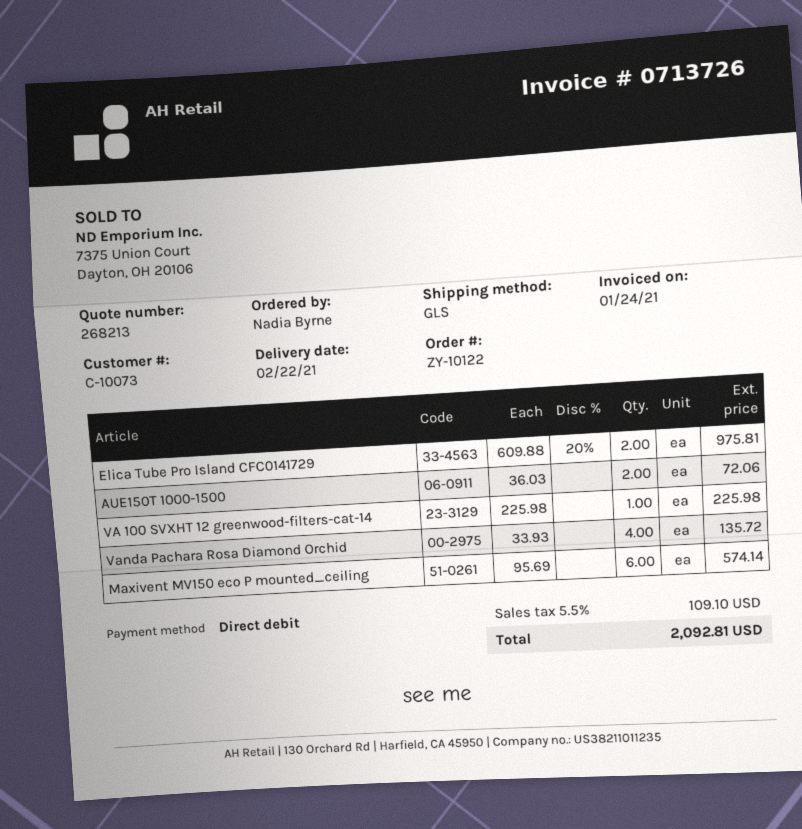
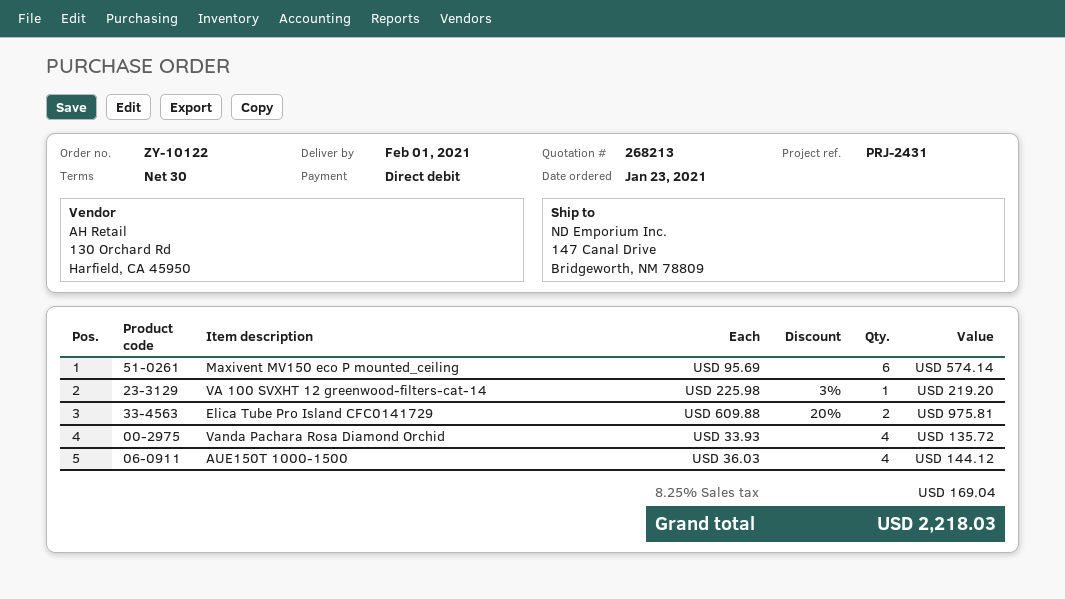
delivery date: 2021-02-22 -> 2021-02-01
AUE150T 1000-1500: 2 x 36.03 = 72.06 -> 4 x 36.03 = 144.12
VA 100 SVXHT 12 greenwood-filters-cat-14: 1 x 225.98 = 225.98 -> 1 x 225.98 - 3% = 219.20
tax: 5.5% = 109.10 -> 8.25% = 169.04
total: 2092.81 -> 2218.03

